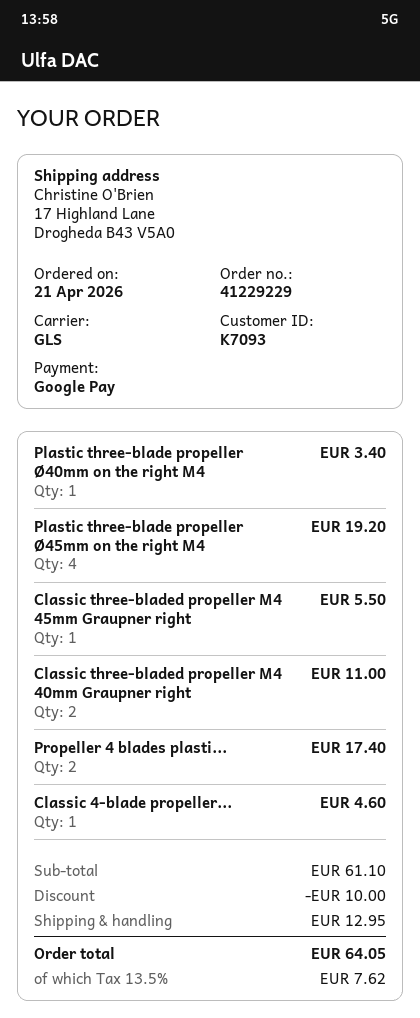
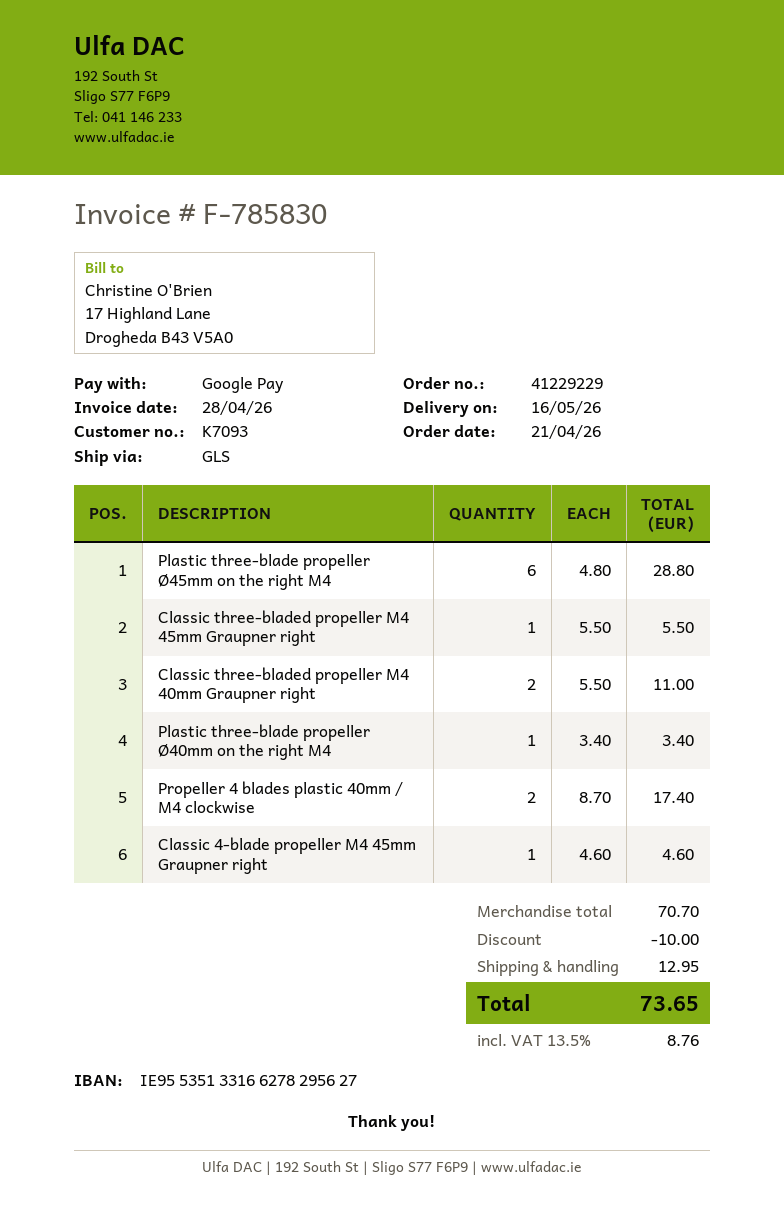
Plastic three-blade propeller Ø45mm on the right M4: 4 for 19.20 -> 6 for 28.80
subtotal: 61.10 -> 70.70
tax: 13.5% = 7.62 -> 13.5% = 8.76
total: 64.05 -> 73.65

